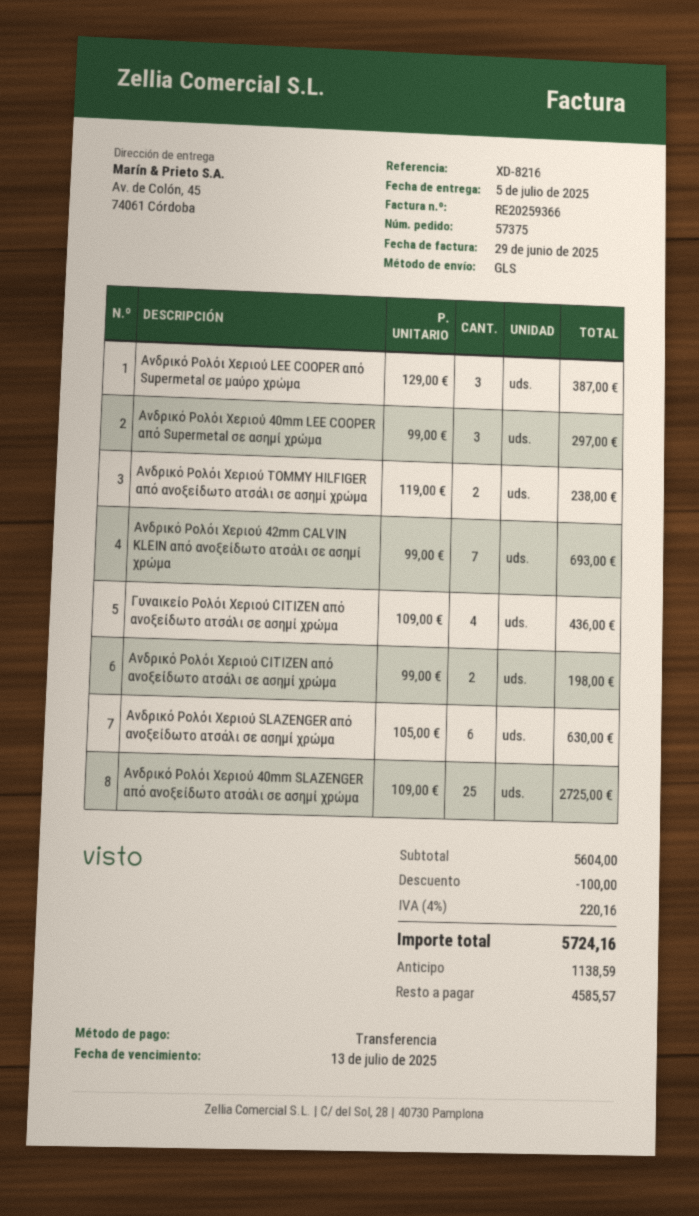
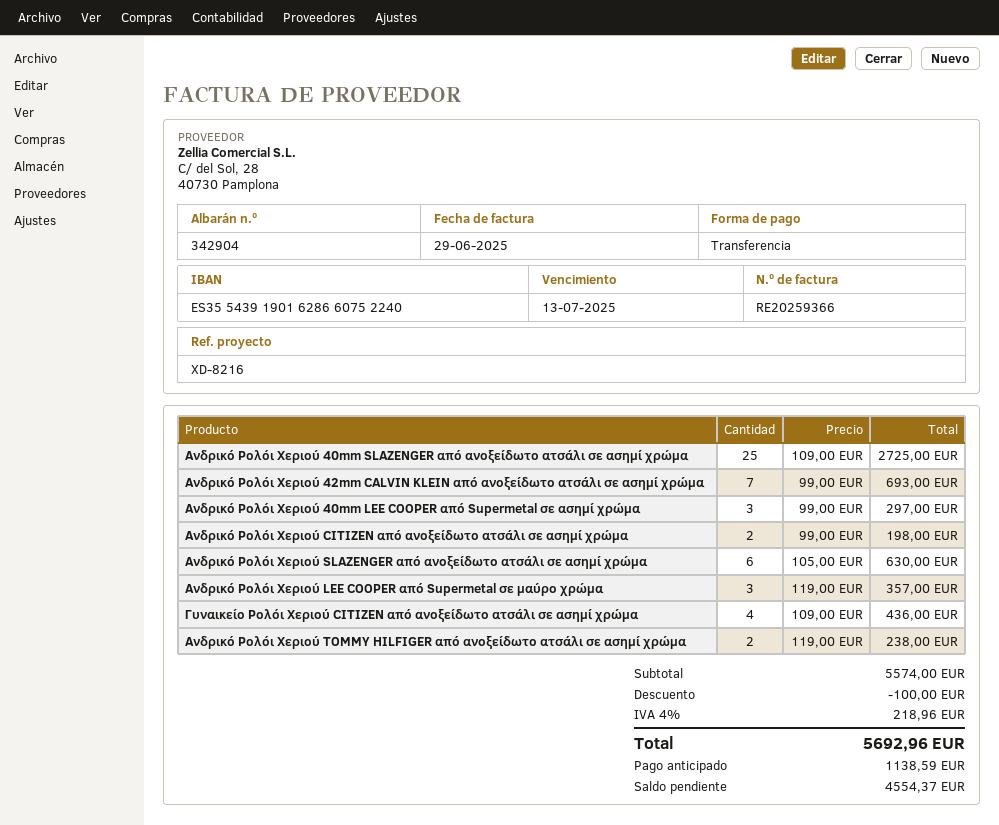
Ανδρικό Ρολόι Χεριού LEE COOPER από Supermetal σε μαύρο χρώμα: 3 x 129.00 = 387.00 -> 3 x 119.00 = 357.00
subtotal: 5604.00 -> 5574.00
tax: 4% = 220.16 -> 4% = 218.96
total: 5724.16 -> 5692.96
balance: 4585.57 -> 4554.37

